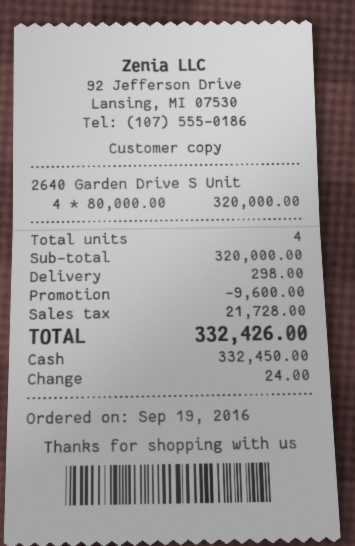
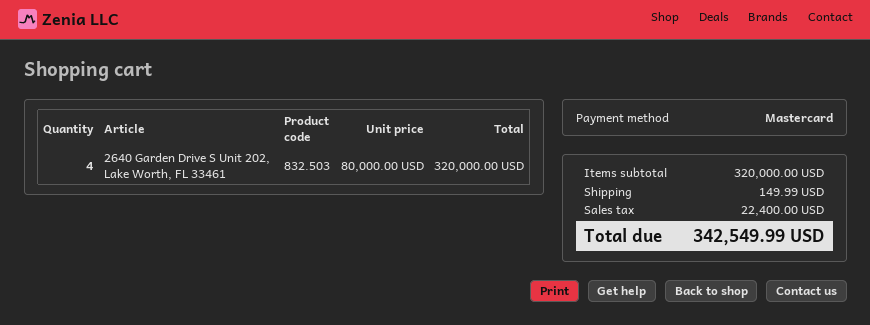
payment method: cash -> Mastercard
discount: 9600.00 -> none
shipping: 298.00 -> 149.99
tax: 21728.00 -> 22400.00
total: 332426.00 -> 342549.99

